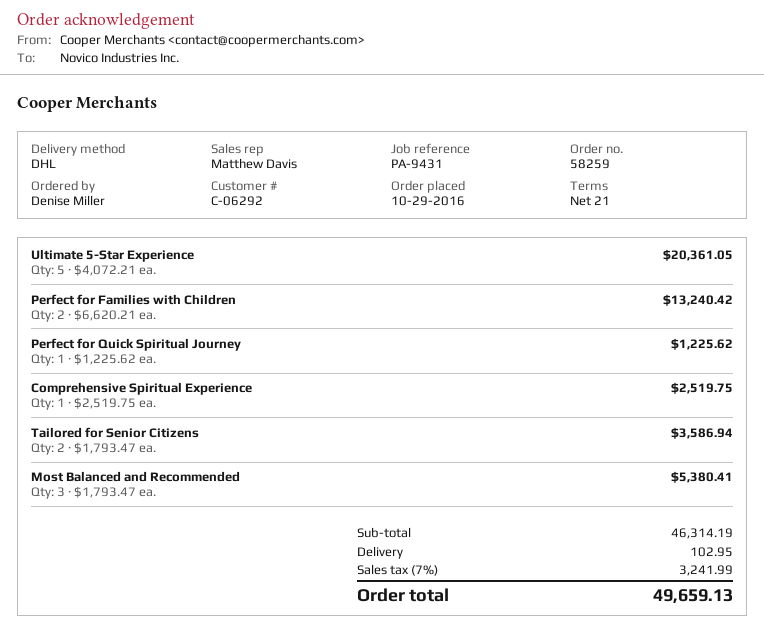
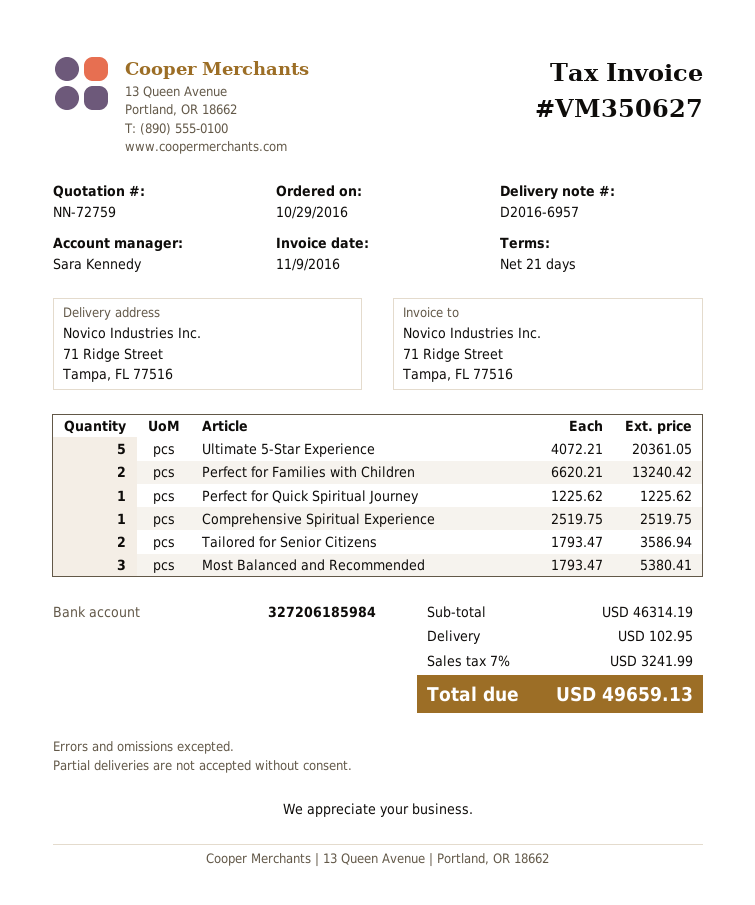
sales rep: Matthew Davis -> Sara Kennedy

